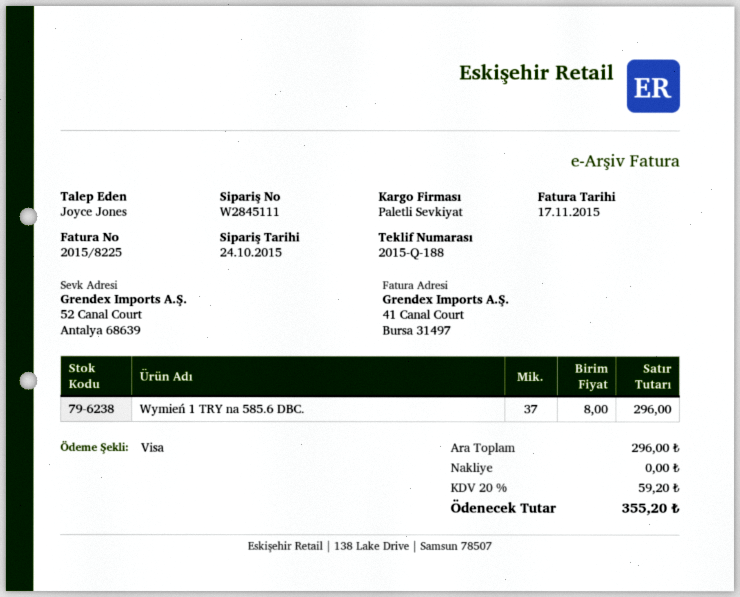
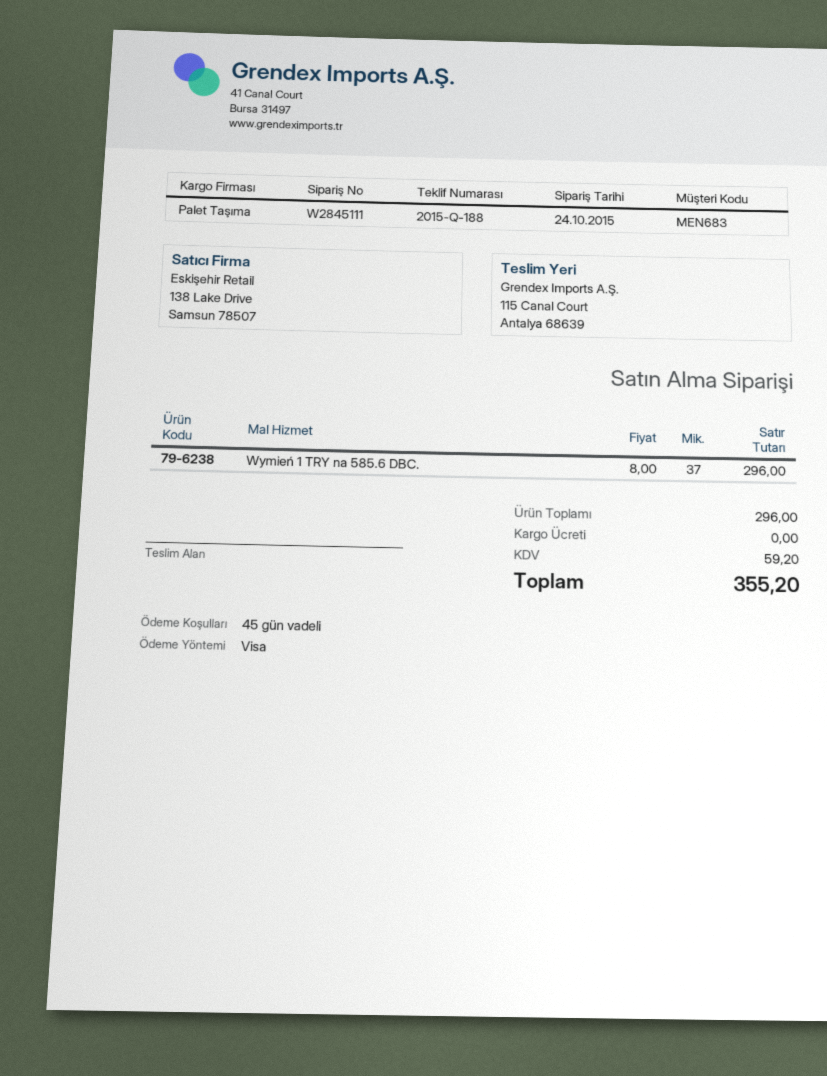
ship to: 52 Canal Court, Antalya 68639 -> 115 Canal Court, Antalya 68639

